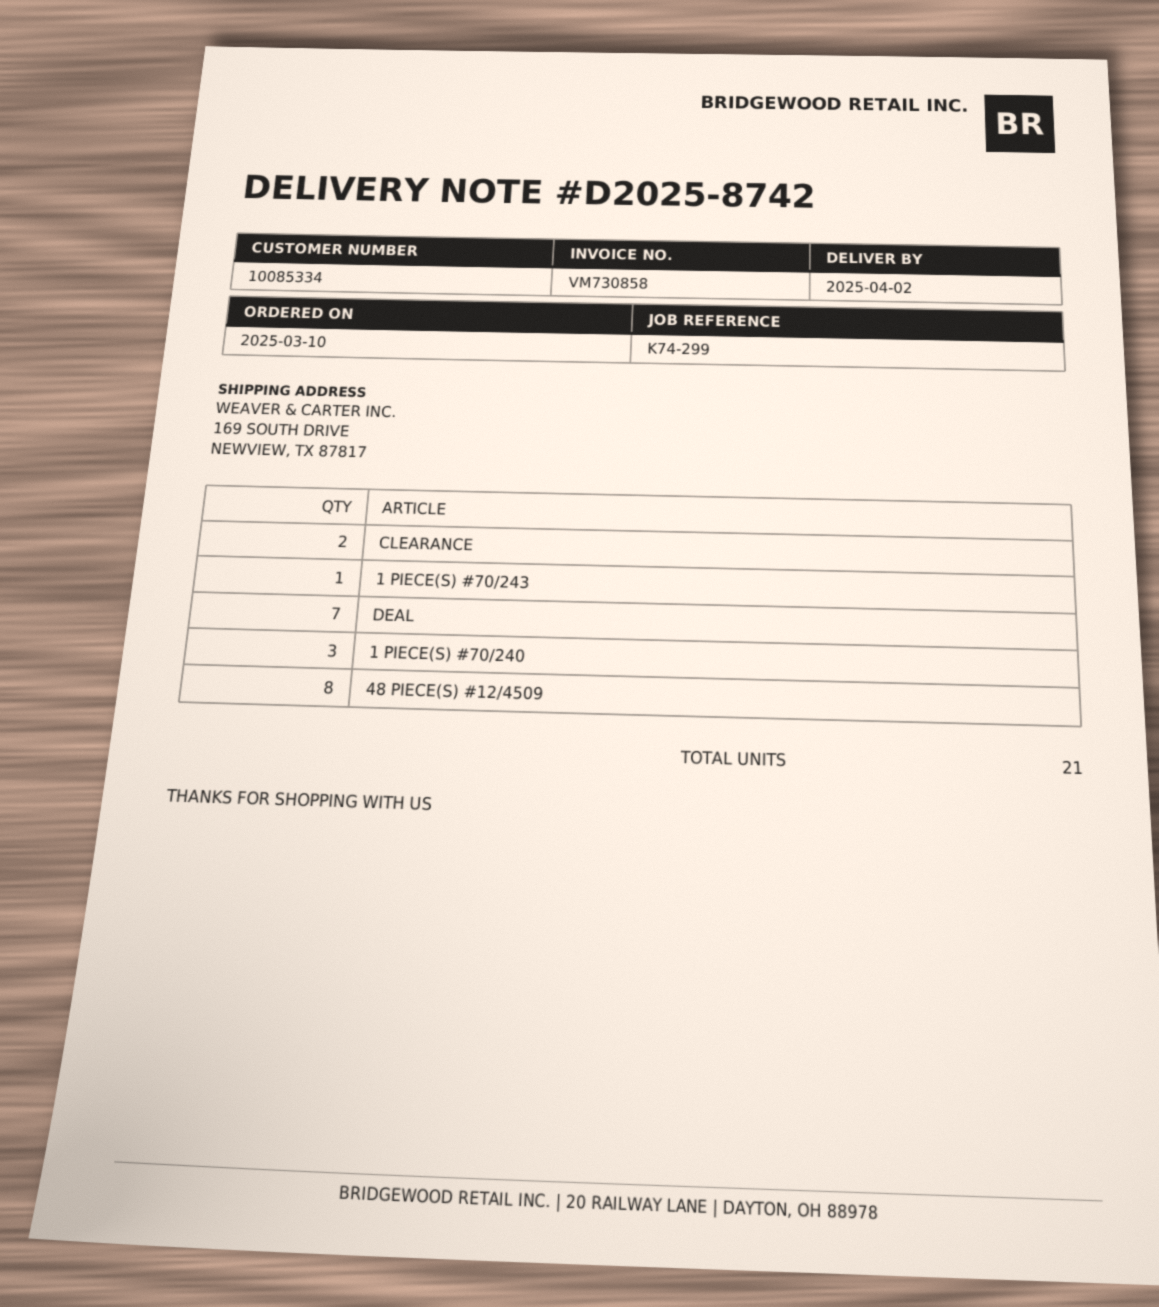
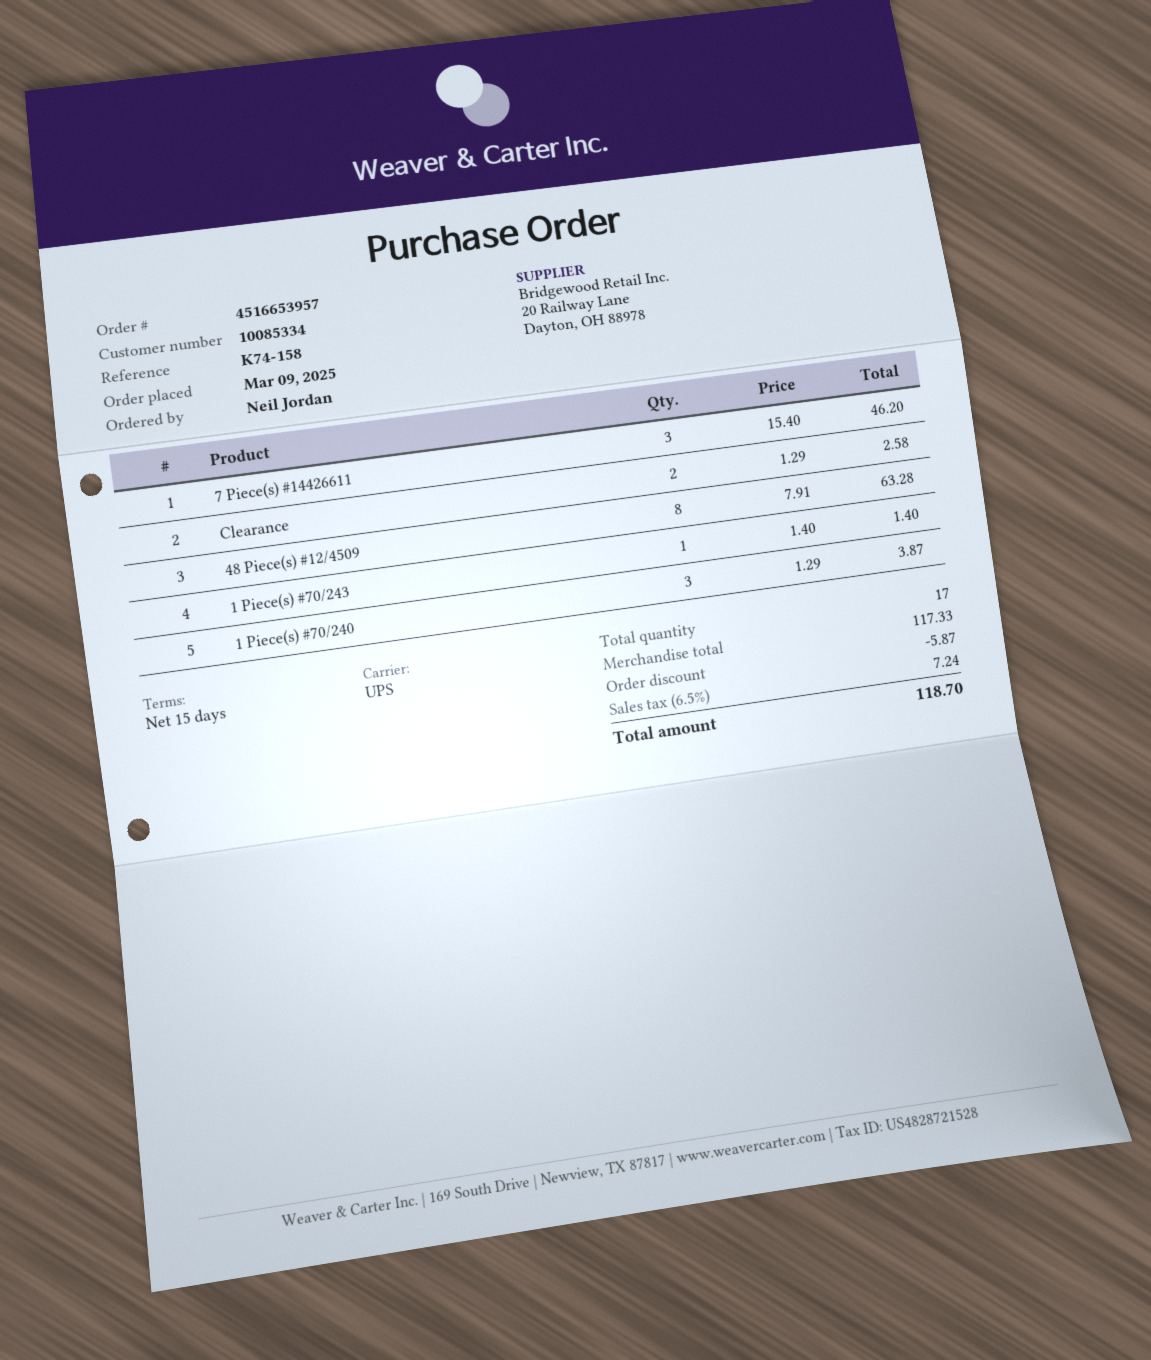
order date: 2025-03-10 -> 2025-03-09
reference: K74-299 -> K74-158
DEAL: 7 -> none
7 Piece(s) #14426611: none -> 3
total quantity: 21 -> 17

